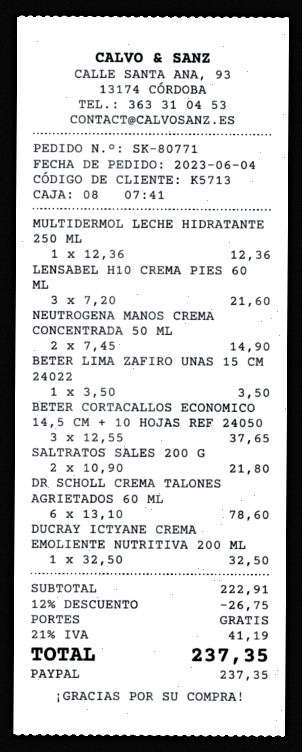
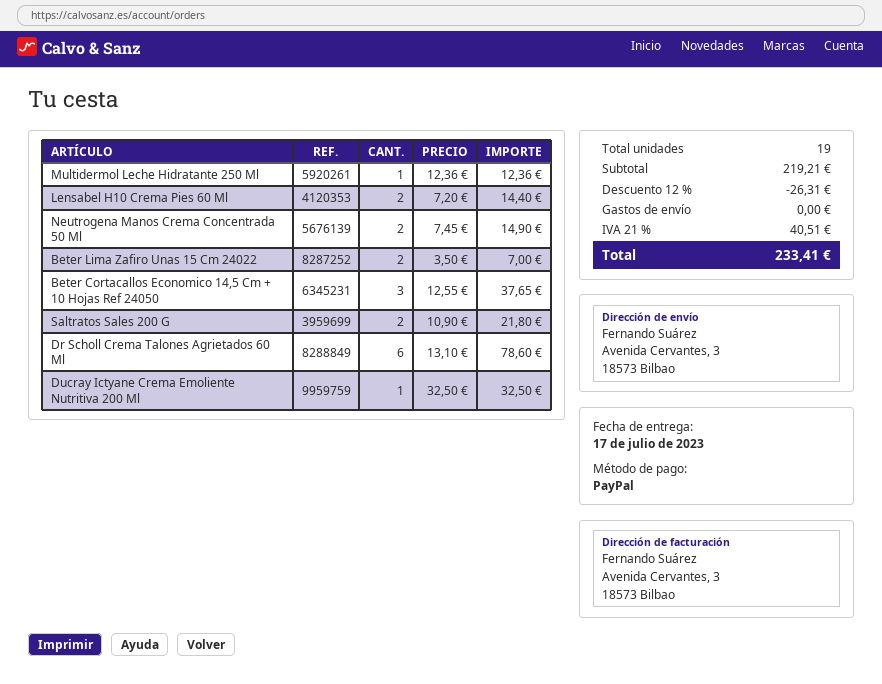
LENSABEL H10 CREMA PIES 60 ML: 3 x 7.20 = 21.60 -> 2 x 7.20 = 14.40
BETER LIMA ZAFIRO UNAS 15 CM 24022: 1 x 3.50 = 3.50 -> 2 x 3.50 = 7.00
subtotal: 222.91 -> 219.21
discount: 12% = 26.75 -> 12% = 26.31
tax: 21% = 41.19 -> 21% = 40.51
total: 237.35 -> 233.41

